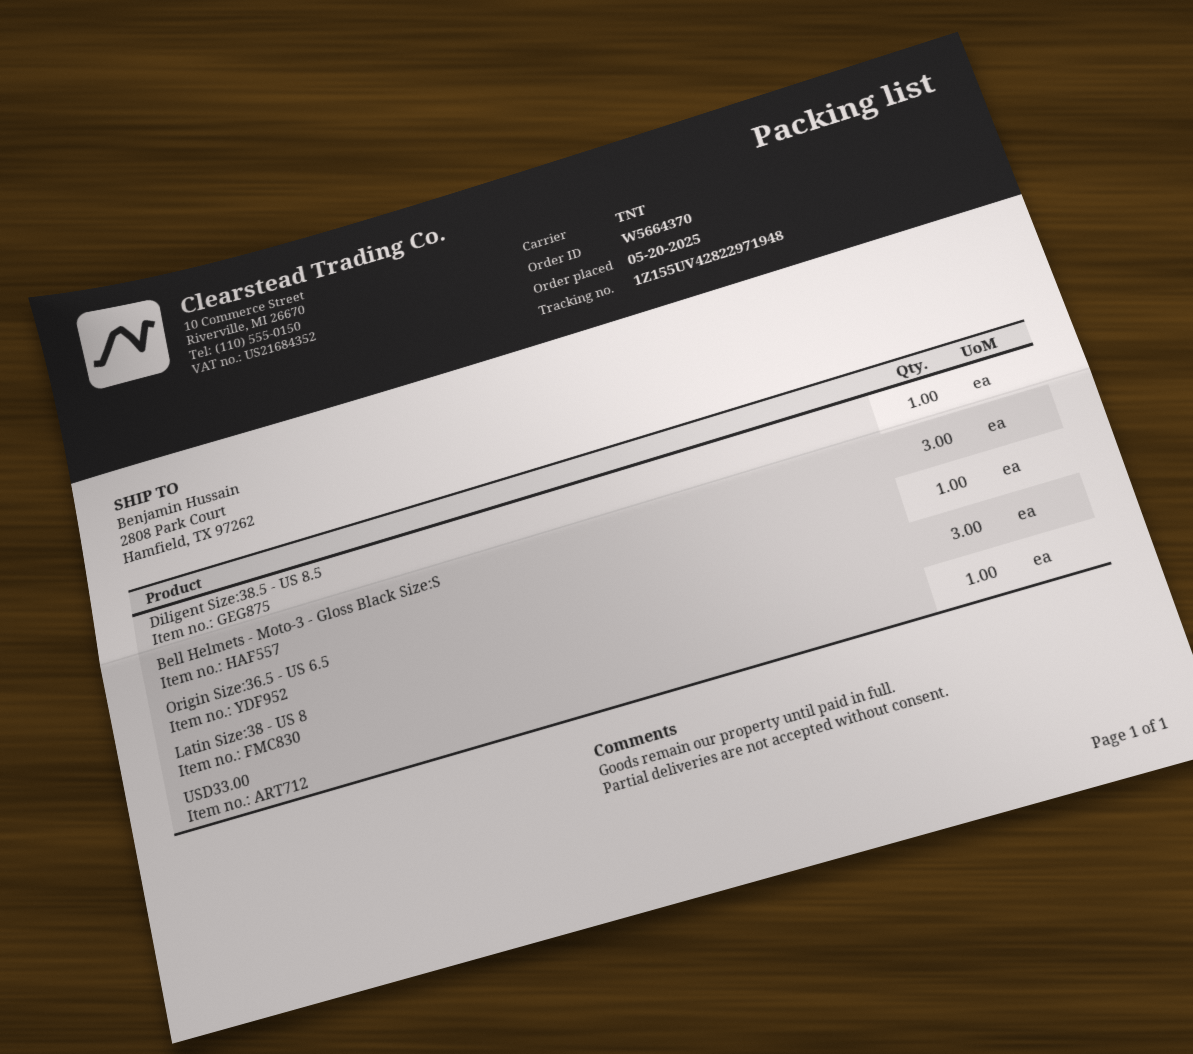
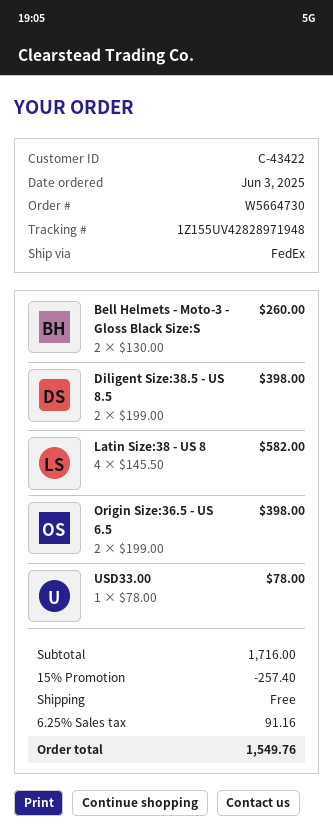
order number: W5664370 -> W5664730
order date: 2025-05-20 -> 2025-06-03
shipping method: TNT -> FedEx
tracking number: 1Z155UV42822971948 -> 1Z155UV42828971948
Diligent Size:38.5 - US 8.5: 1 -> 2
Bell Helmets - Moto-3 - Gloss Black Size:S: 3 -> 2
Origin Size:36.5 - US 6.5: 1 -> 2
Latin Size:38 - US 8: 3 -> 4

